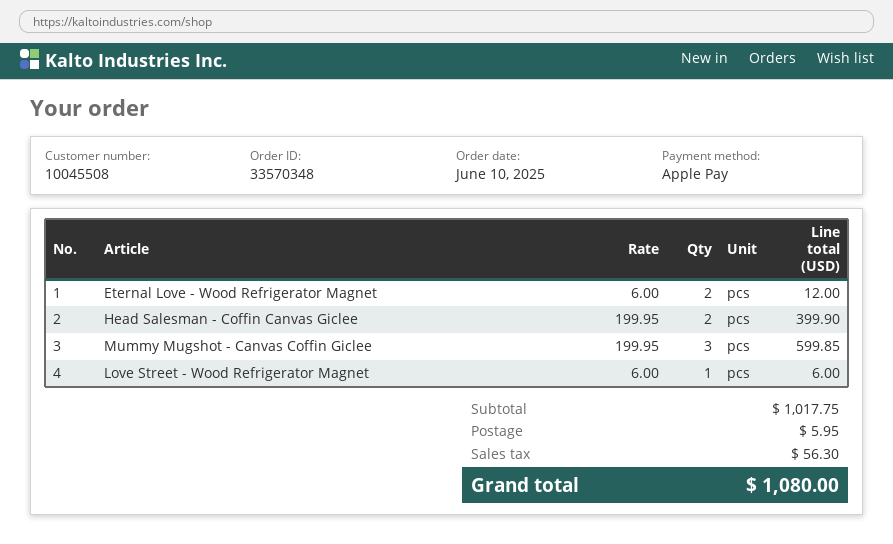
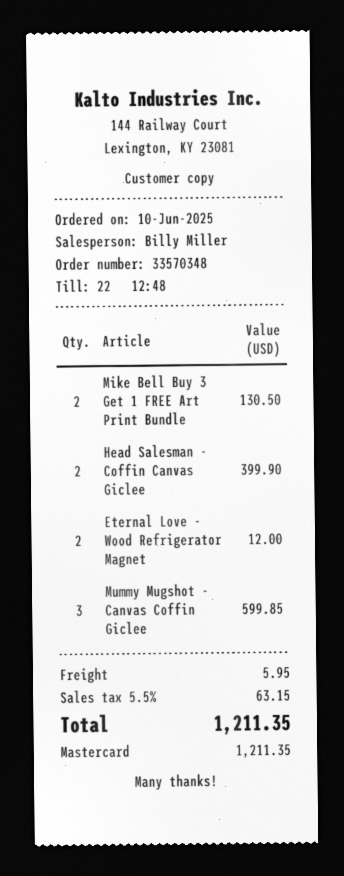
payment method: Apple Pay -> Mastercard
Love Street - Wood Refrigerator Magnet: 1 for 6.00 -> none
Mike Bell Buy 3 Get 1 FREE Art Print Bundle: none -> 2 for 130.50
tax: 56.30 -> 63.15
total: 1080.00 -> 1211.35

